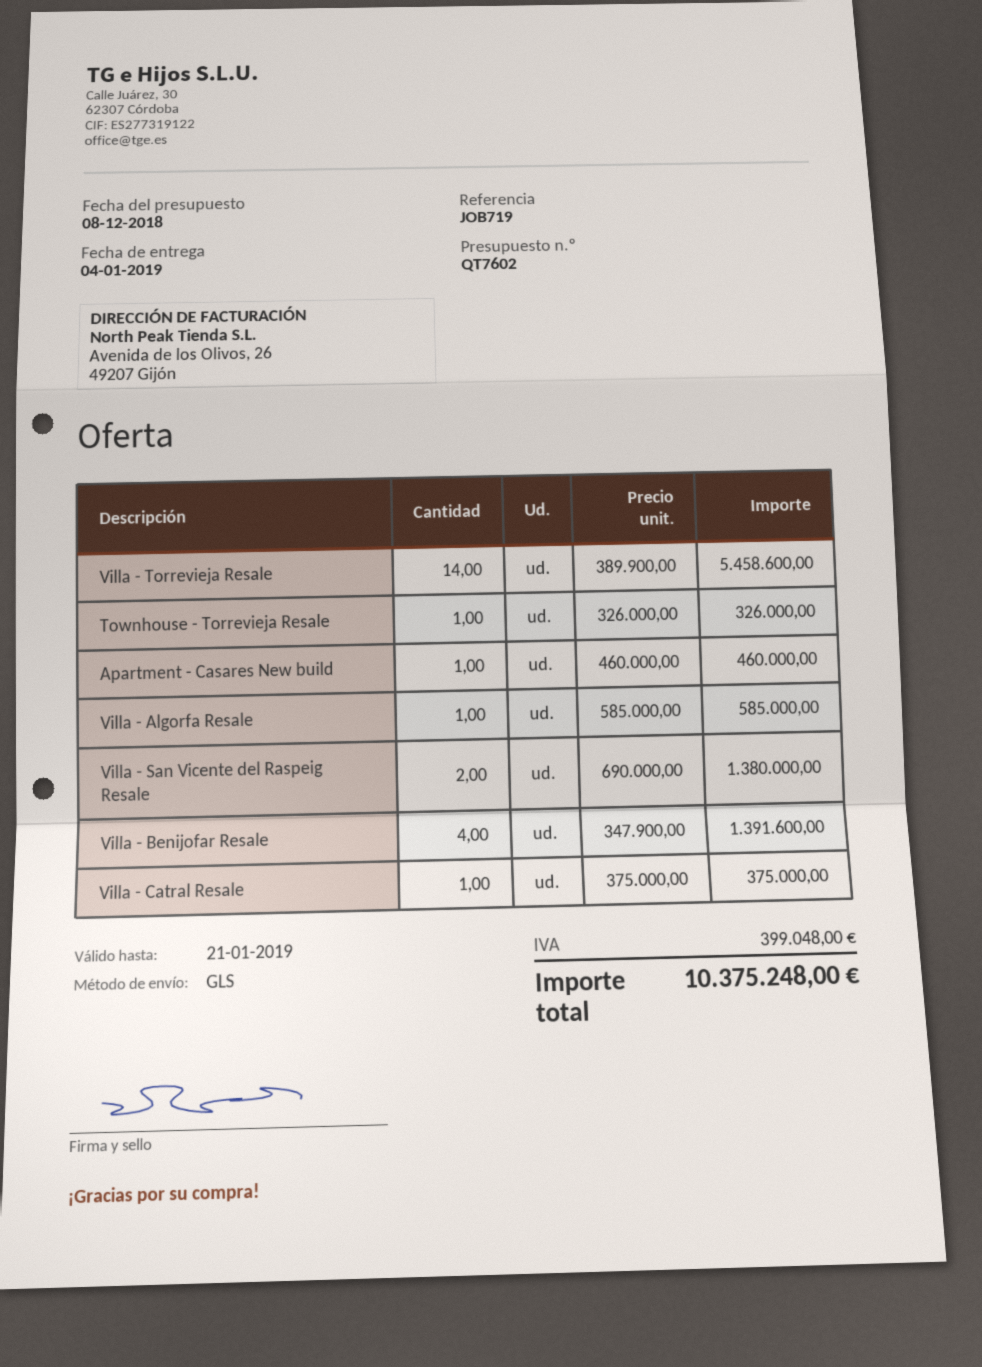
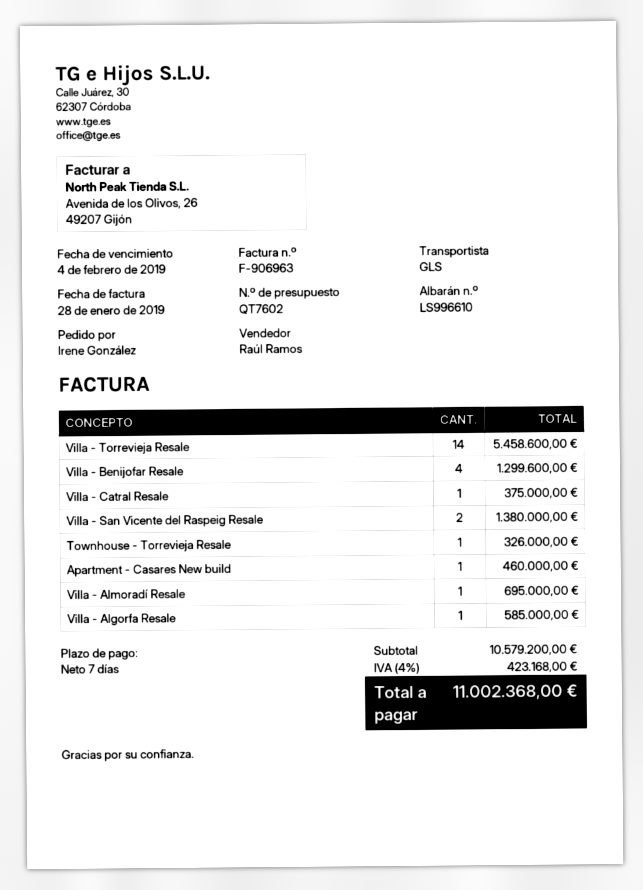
Villa - Benijofar Resale: 4 for 1391600.00 -> 4 for 1299600.00
Villa - Almoradí Resale: none -> 1 for 695000.00
tax: 399048.00 -> 423168.00
total: 10375248.00 -> 11002368.00

